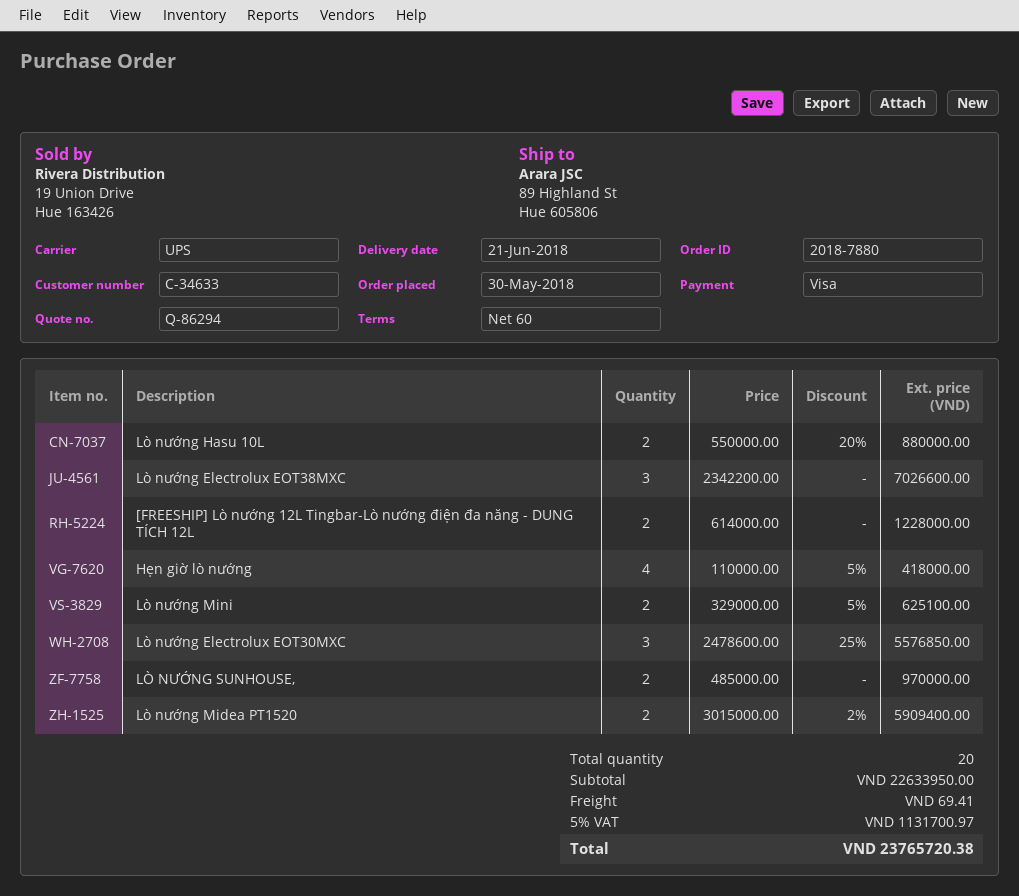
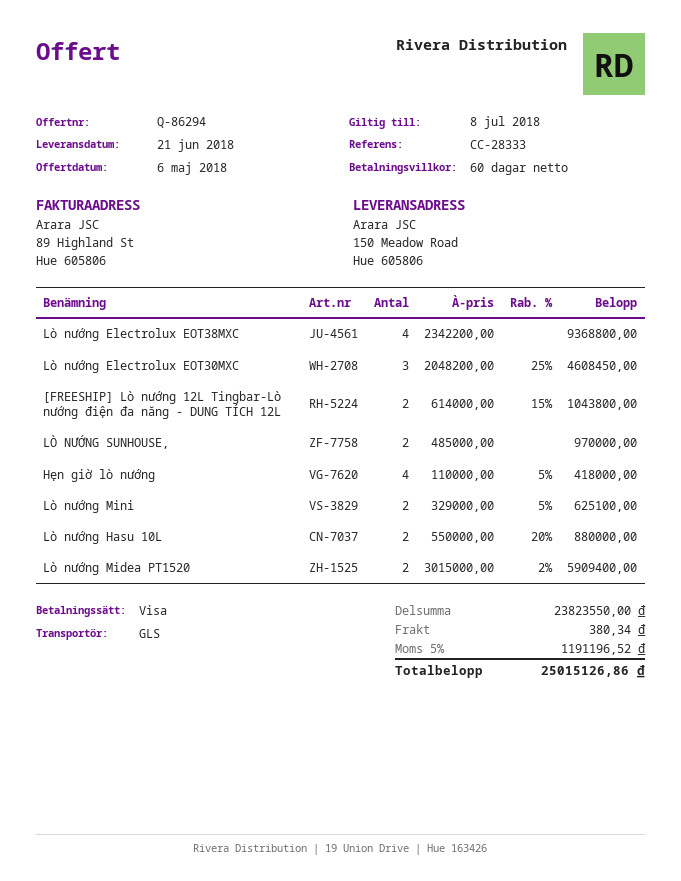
shipping method: UPS -> GLS
ship to: 89 Highland St, Hue 605806 -> 150 Meadow Road, Hue 605806
Lò nướng Electrolux EOT38MXC: 3 x 2342200.00 = 7026600.00 -> 4 x 2342200.00 = 9368800.00
[FREESHIP] Lò nướng 12L Tingbar-Lò nướng điện đa năng - DUNG TÍCH 12L: 2 x 614000.00 = 1228000.00 -> 2 x 614000.00 - 15% = 1043800.00
Lò nướng Electrolux EOT30MXC: 3 x 2478600.00 - 25% = 5576850.00 -> 3 x 2048200.00 - 25% = 4608450.00
subtotal: 22633950.00 -> 23823550.00
shipping: 69.41 -> 380.34
tax: 5% = 1131700.97 -> 5% = 1191196.52
total: 23765720.38 -> 25015126.86

